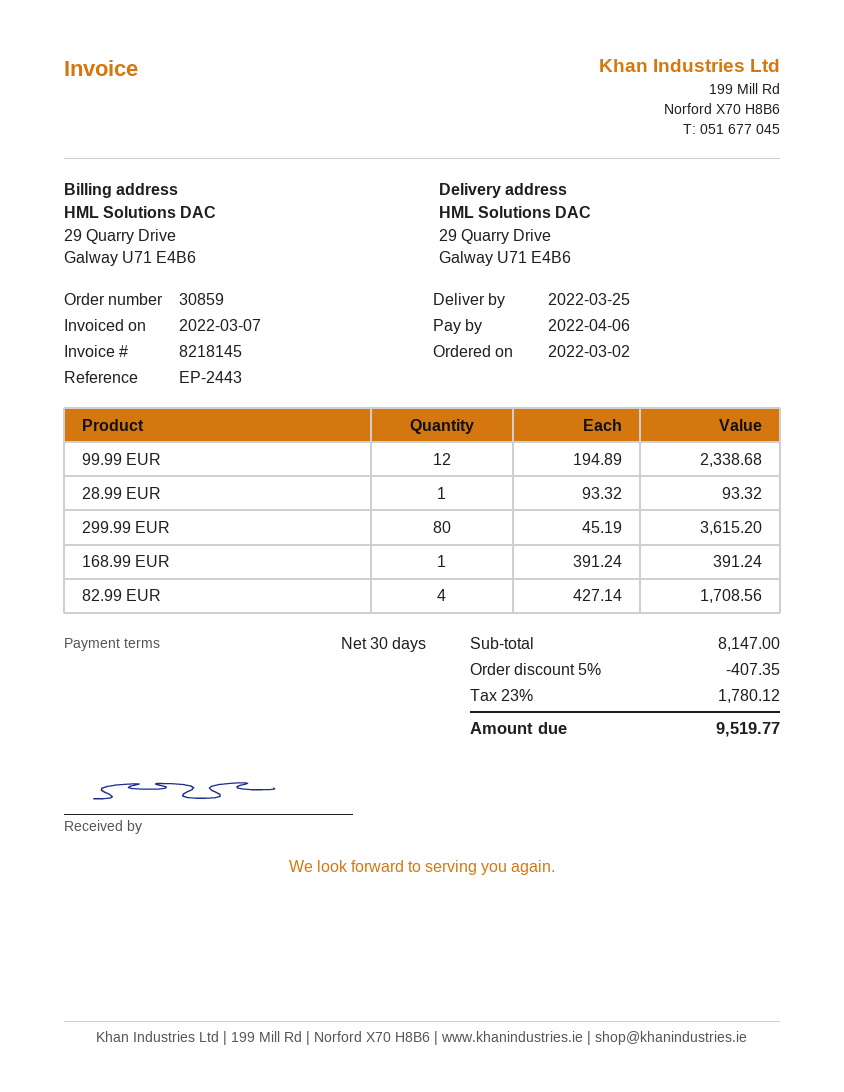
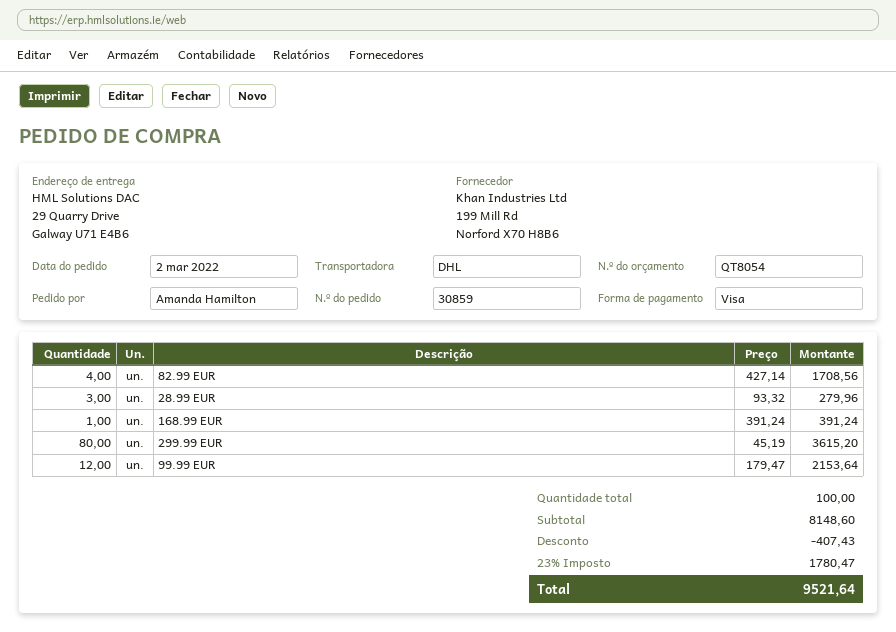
99.99 EUR: 12 x 194.89 = 2338.68 -> 12 x 179.47 = 2153.64
28.99 EUR: 1 x 93.32 = 93.32 -> 3 x 93.32 = 279.96
subtotal: 8147.00 -> 8148.60
discount: 407.35 -> 407.43
tax: 23% = 1780.12 -> 23% = 1780.47
total: 9519.77 -> 9521.64

